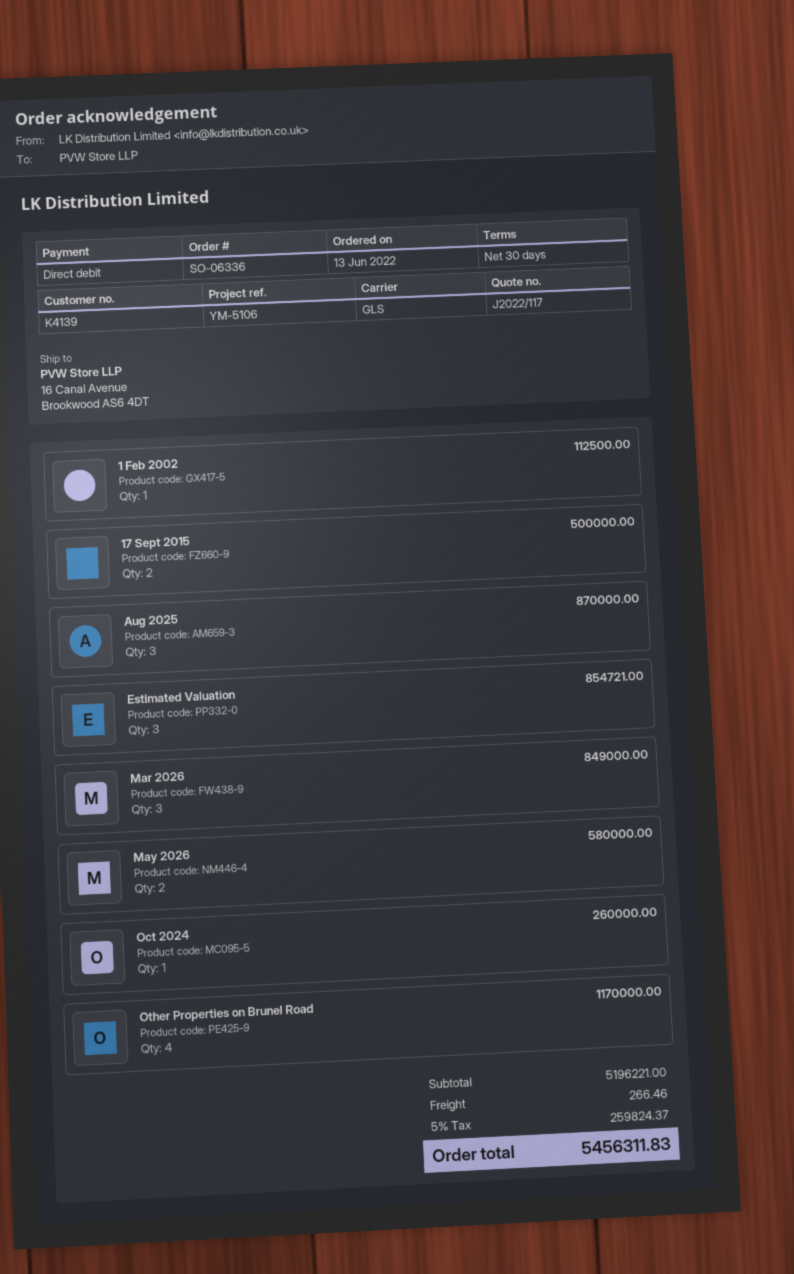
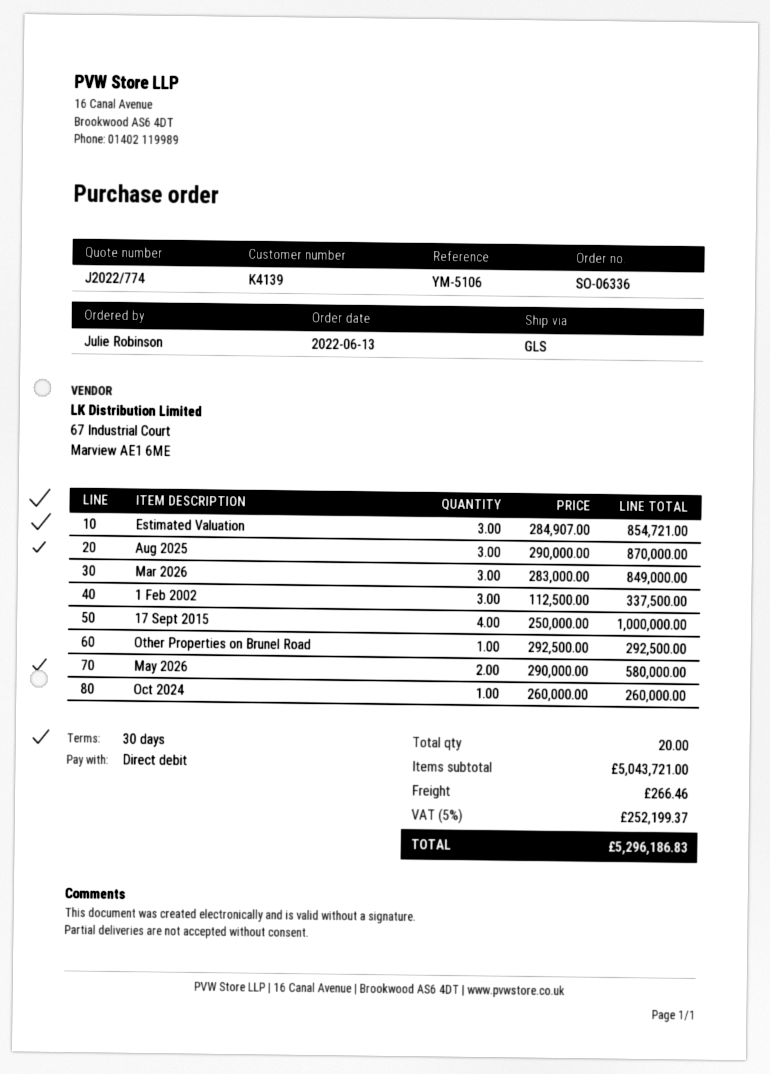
quote number: J2022/117 -> J2022/774
1 Feb 2002: 1 for 112500.00 -> 3 for 337500.00
17 Sept 2015: 2 for 500000.00 -> 4 for 1000000.00
Other Properties on Brunel Road: 4 for 1170000.00 -> 1 for 292500.00
subtotal: 5196221.00 -> 5043721.00
tax: 5% = 259824.37 -> 5% = 252199.37
total: 5456311.83 -> 5296186.83

